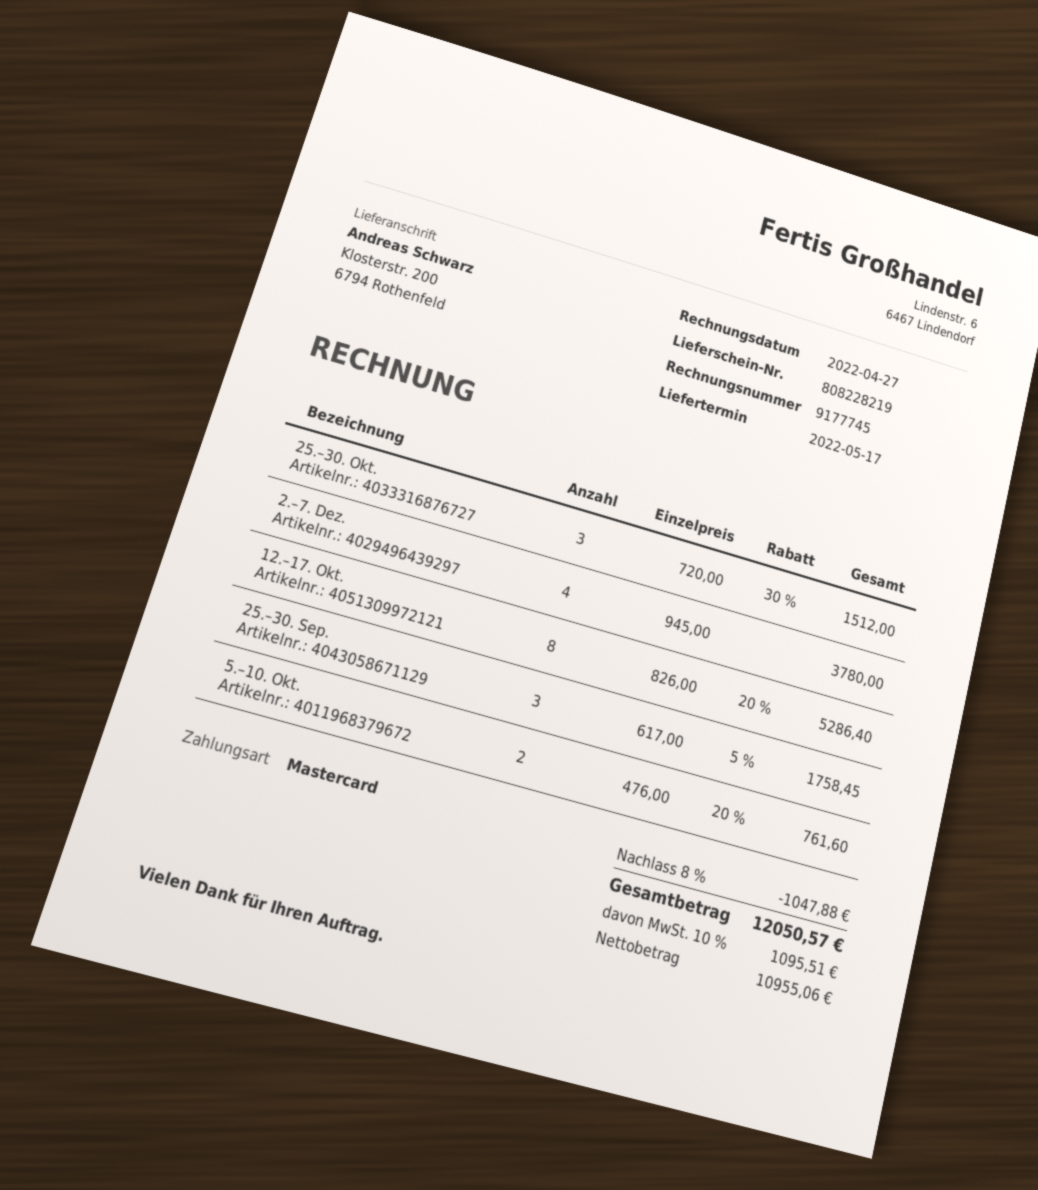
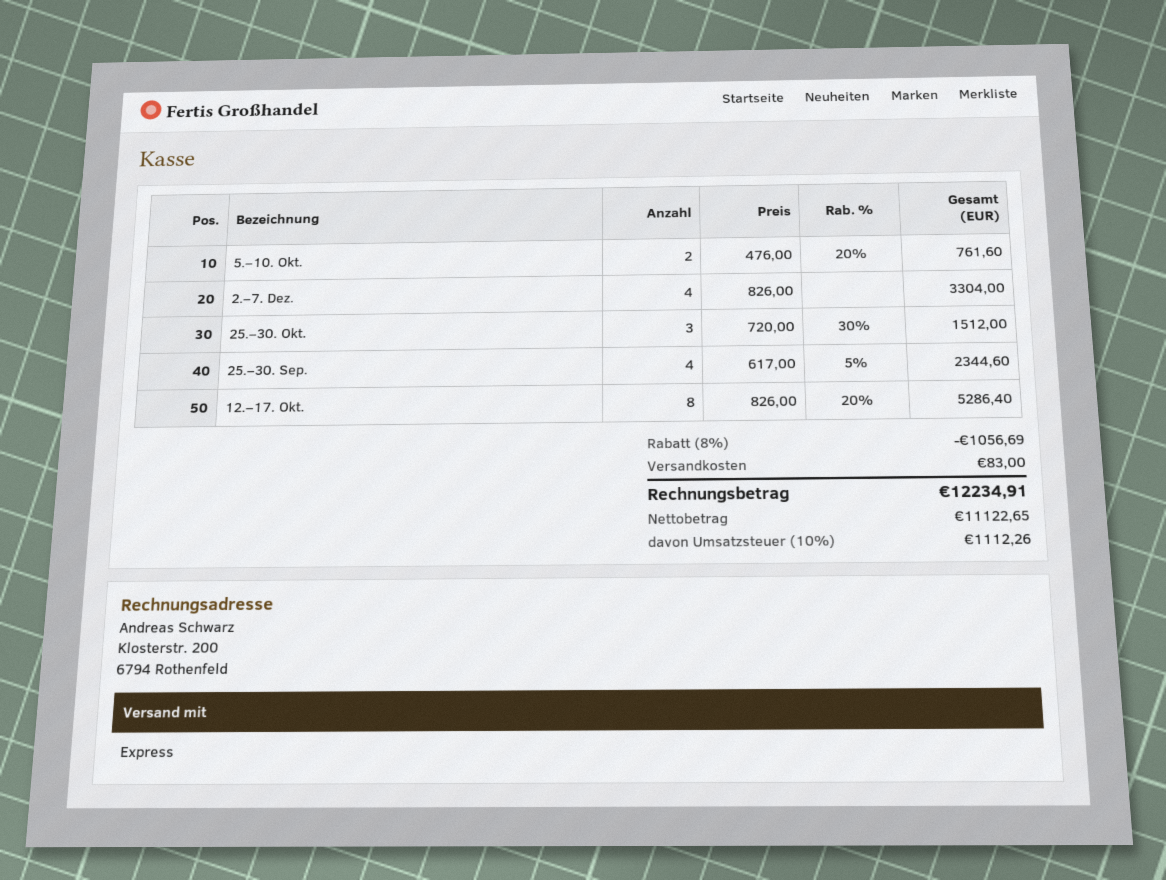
2.–7. Dez.: 4 x 945.00 = 3780.00 -> 4 x 826.00 = 3304.00
25.–30. Sep.: 3 x 617.00 - 5% = 1758.45 -> 4 x 617.00 - 5% = 2344.60
discount: 8% = 1047.88 -> 8% = 1056.69
shipping: none -> 83.00
net: 10955.06 -> 11122.65
tax: 10% = 1095.51 -> 10% = 1112.26
total: 12050.57 -> 12234.91

